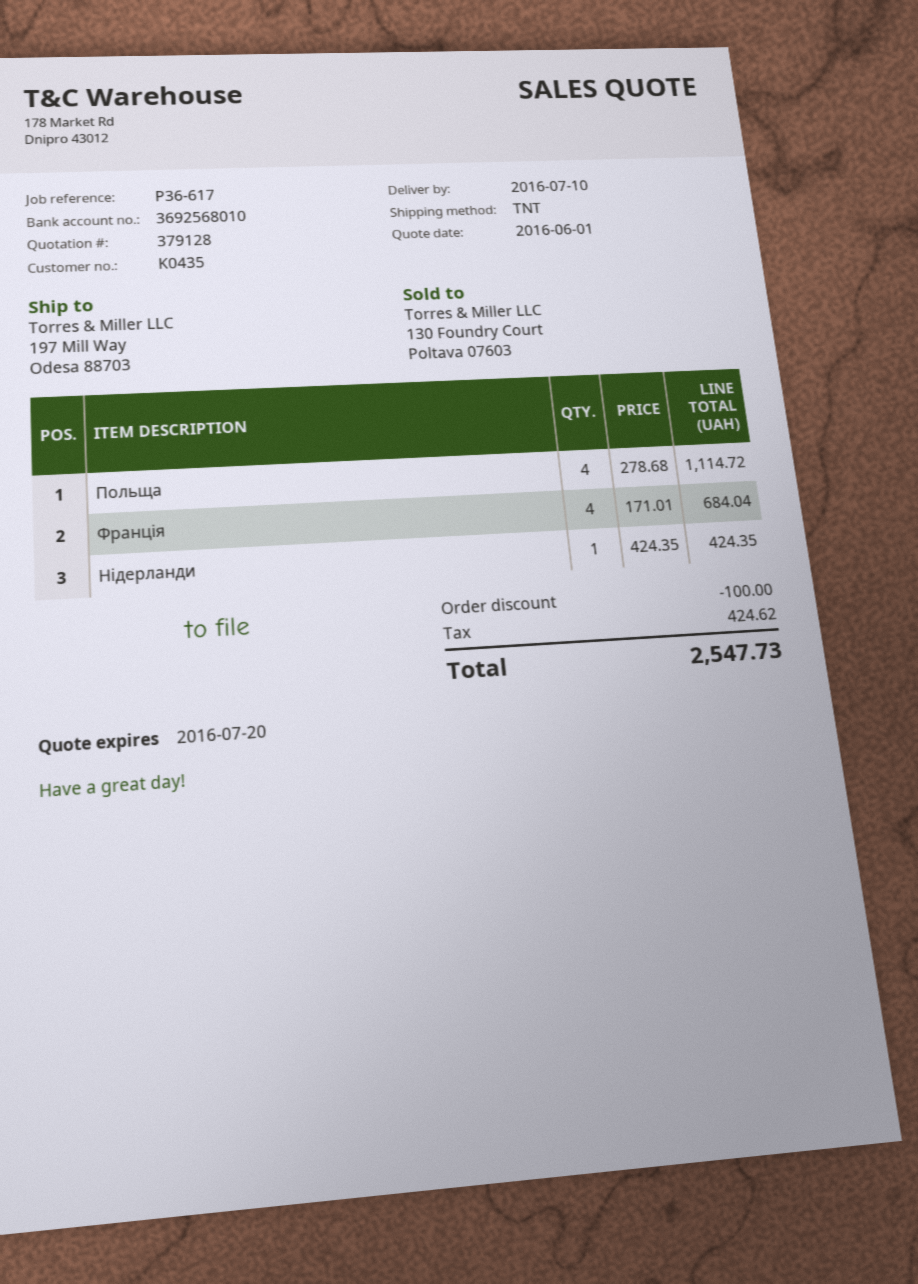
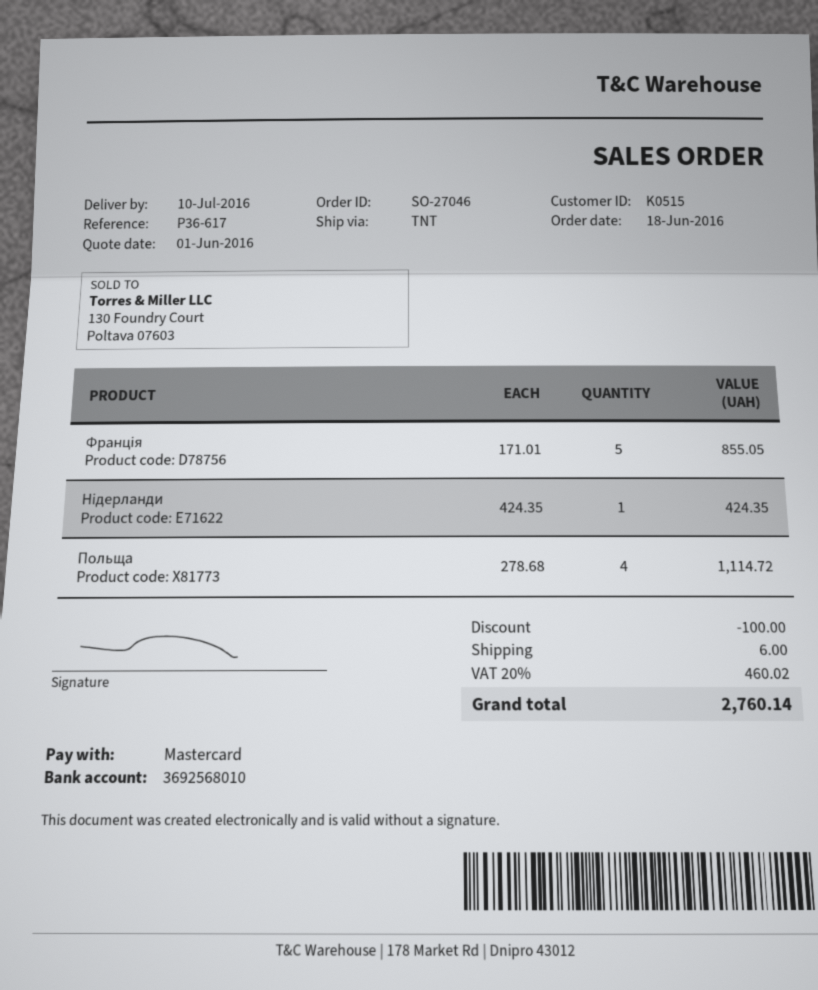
customer number: K0435 -> K0515
Франція: 4 x 171.01 = 684.04 -> 5 x 171.01 = 855.05
shipping: none -> 6.00
tax: 424.62 -> 460.02
total: 2547.73 -> 2760.14

